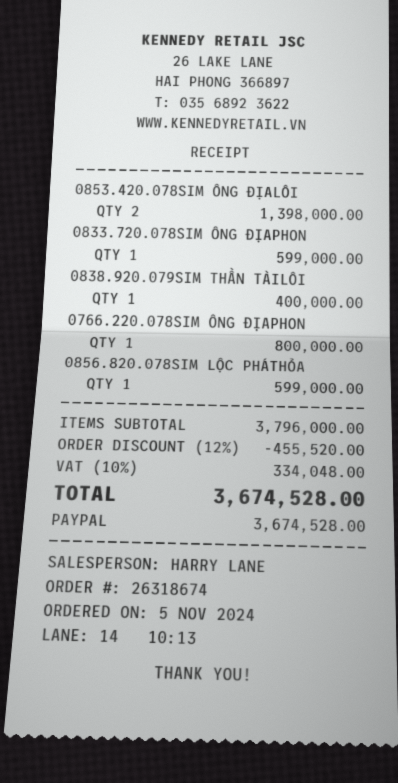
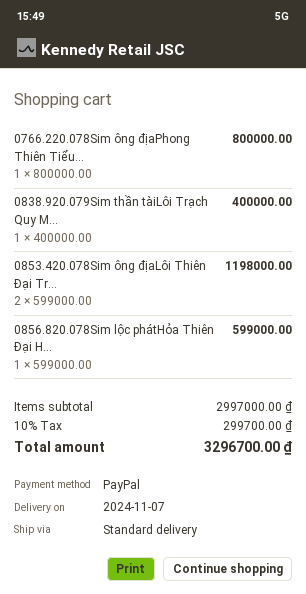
0853.420.078SIM ÔNG ĐỊALÔI: 2 for 1398000.00 -> 2 for 1198000.00
0833.720.078SIM ÔNG ĐỊAPHON: 1 for 599000.00 -> none
subtotal: 3796000.00 -> 2997000.00
discount: 12% = 455520.00 -> none
tax: 10% = 334048.00 -> 10% = 299700.00
total: 3674528.00 -> 3296700.00

